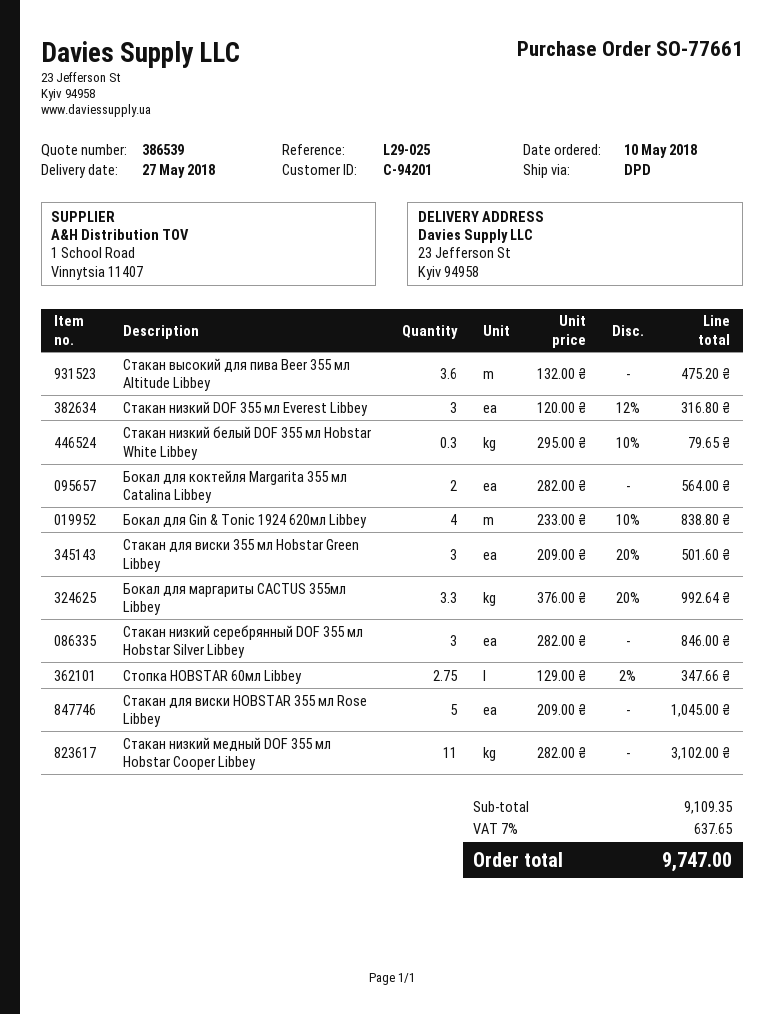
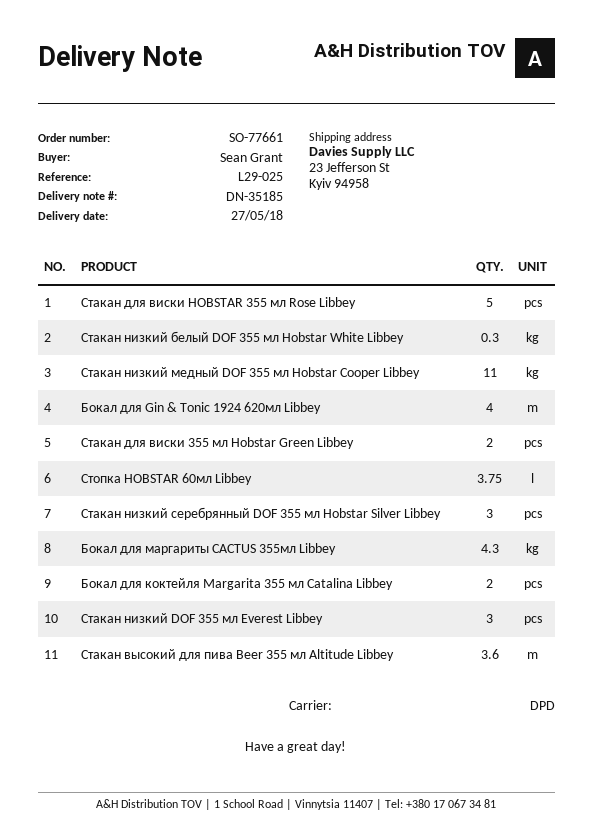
Стакан для виски 355 мл Hobstar Green Libbey: 3 -> 2
Бокал для маргариты CACTUS 355мл Libbey: 3.3 -> 4.3
Стопка HOBSTAR 60мл Libbey: 2.75 -> 3.75

